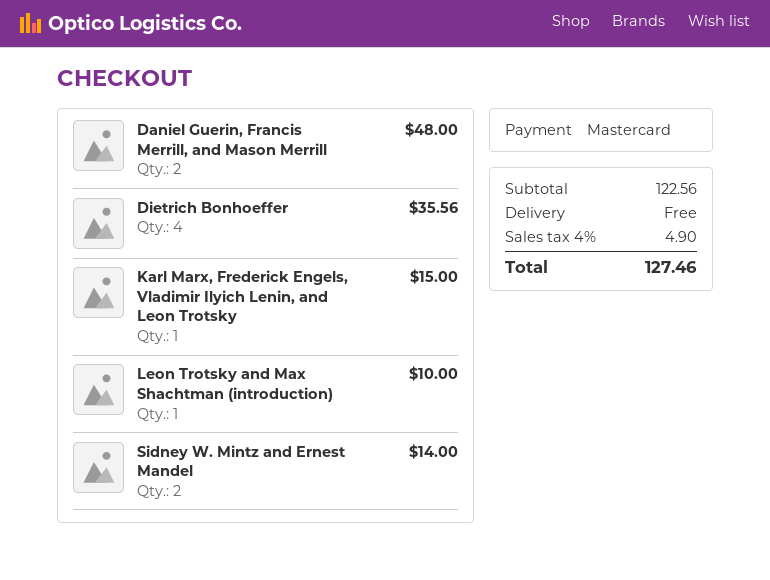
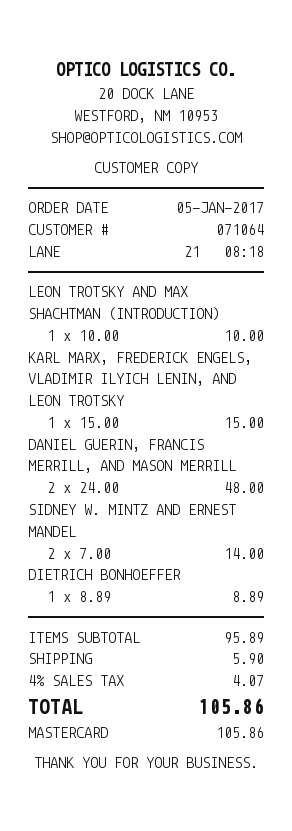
Dietrich Bonhoeffer: 4 for 35.56 -> 1 for 8.89
subtotal: 122.56 -> 95.89
shipping: 0.00 -> 5.90
tax: 4% = 4.90 -> 4% = 4.07
total: 127.46 -> 105.86

